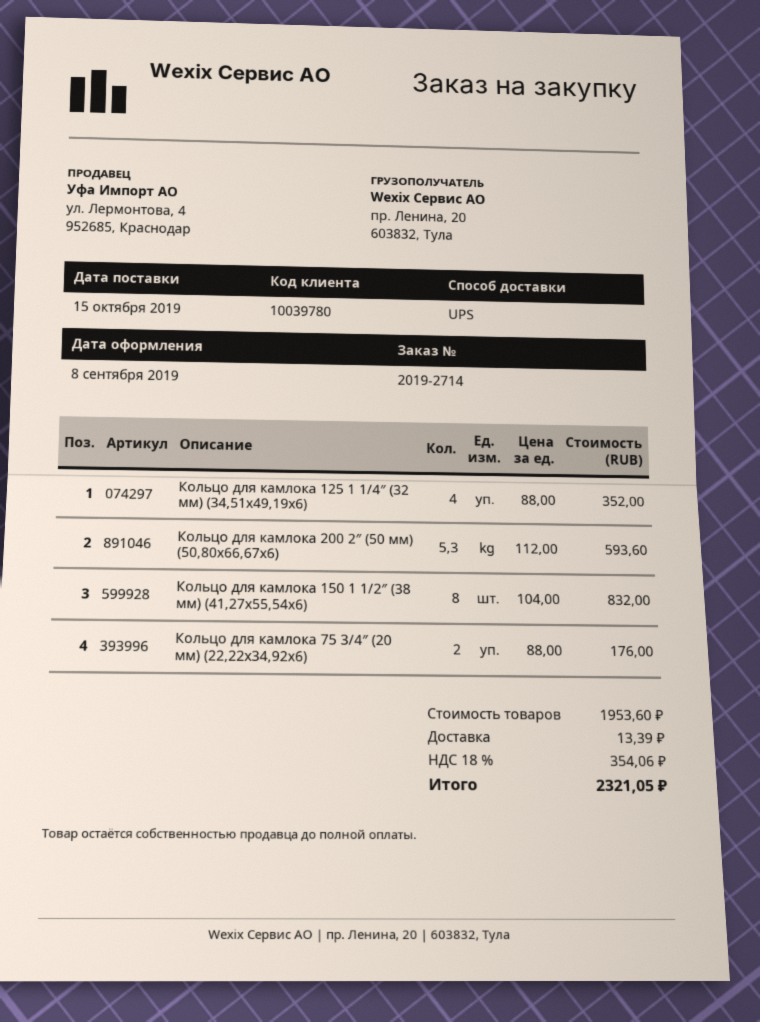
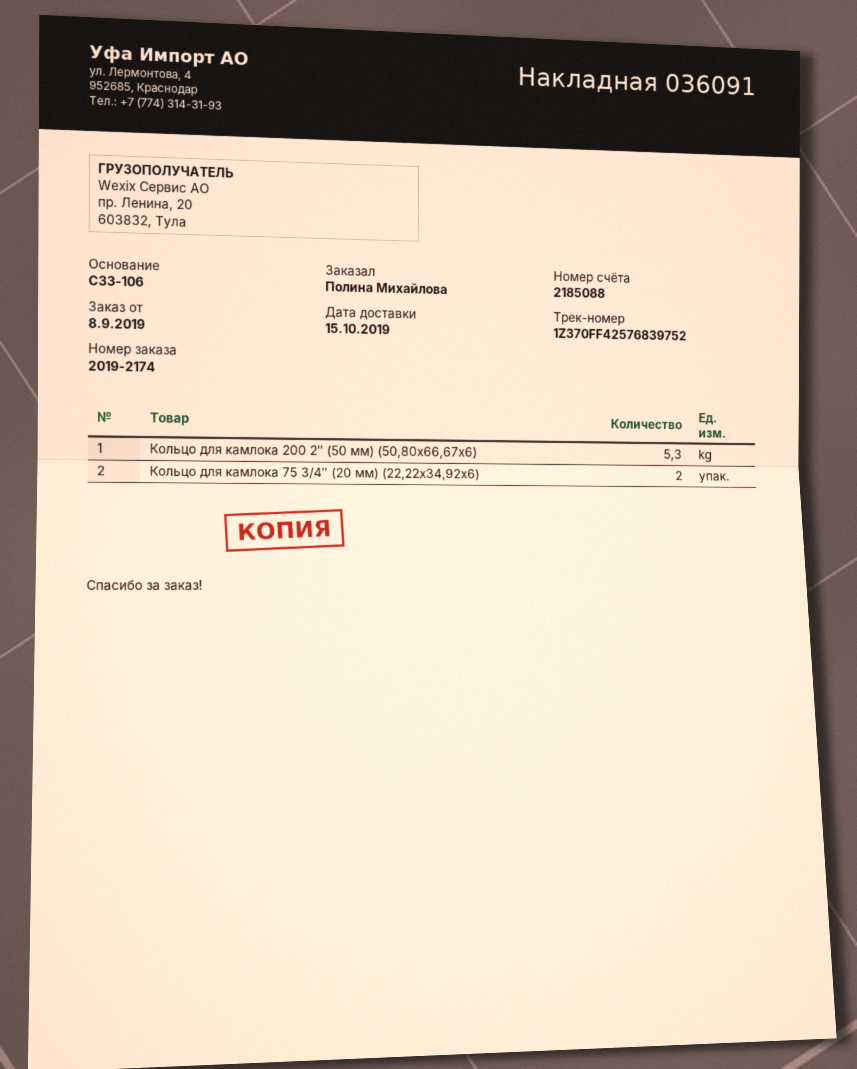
order number: 2019-2714 -> 2019-2174
Кольцо для камлока 125 1 1/4″ (32 мм) (34,51х49,19х6): 4 -> none
Кольцо для камлока 150 1 1/2″ (38 мм) (41,27х55,54х6): 8 -> none

